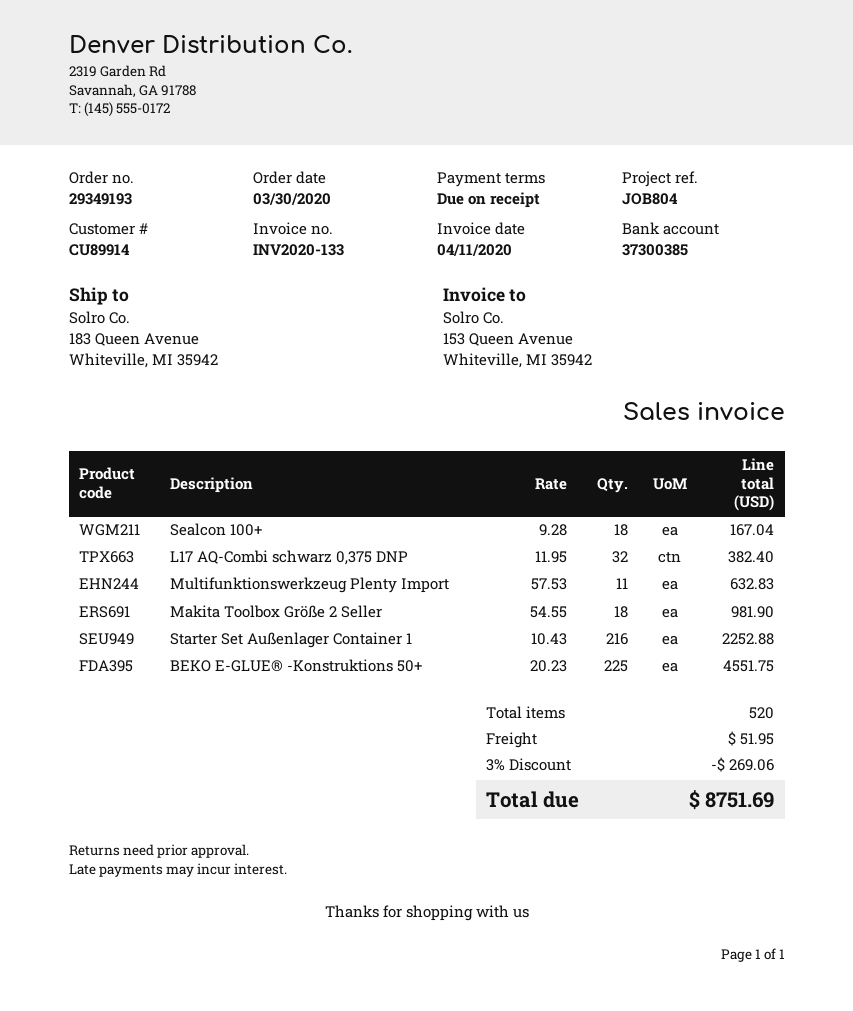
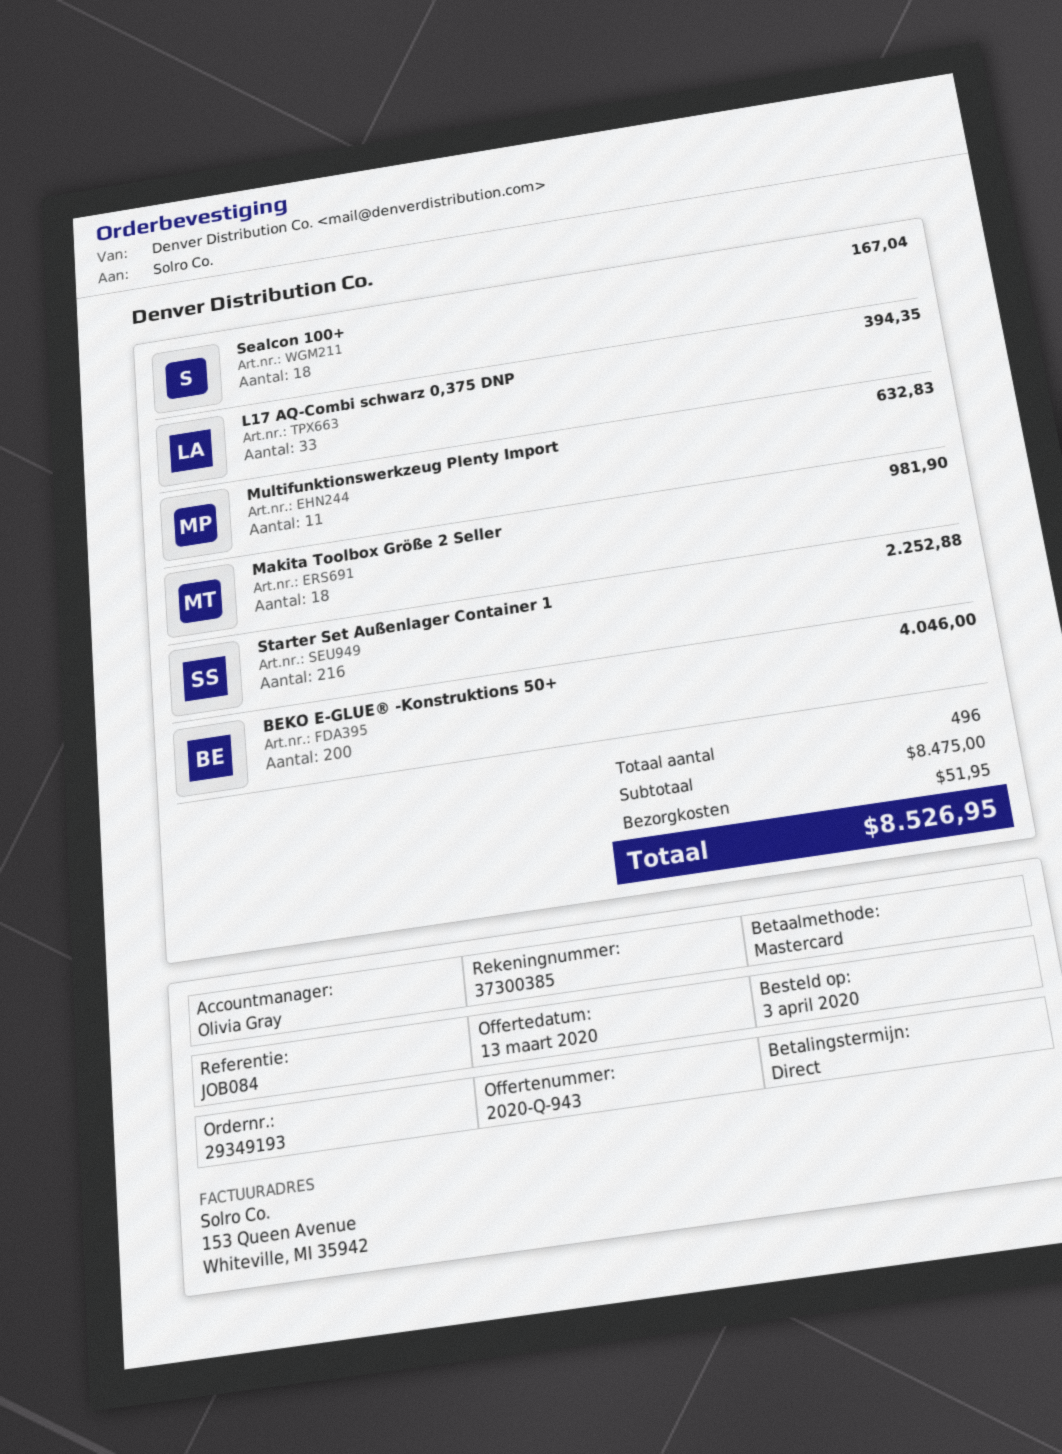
order date: 2020-03-30 -> 2020-04-03
reference: JOB804 -> JOB084
L17 AQ-Combi schwarz 0,375 DNP: 32 for 382.40 -> 33 for 394.35
BEKO E-GLUE® -Konstruktions 50+: 225 for 4551.75 -> 200 for 4046.00
total quantity: 520 -> 496
discount: 3% = 269.06 -> none
total: 8751.69 -> 8526.95

